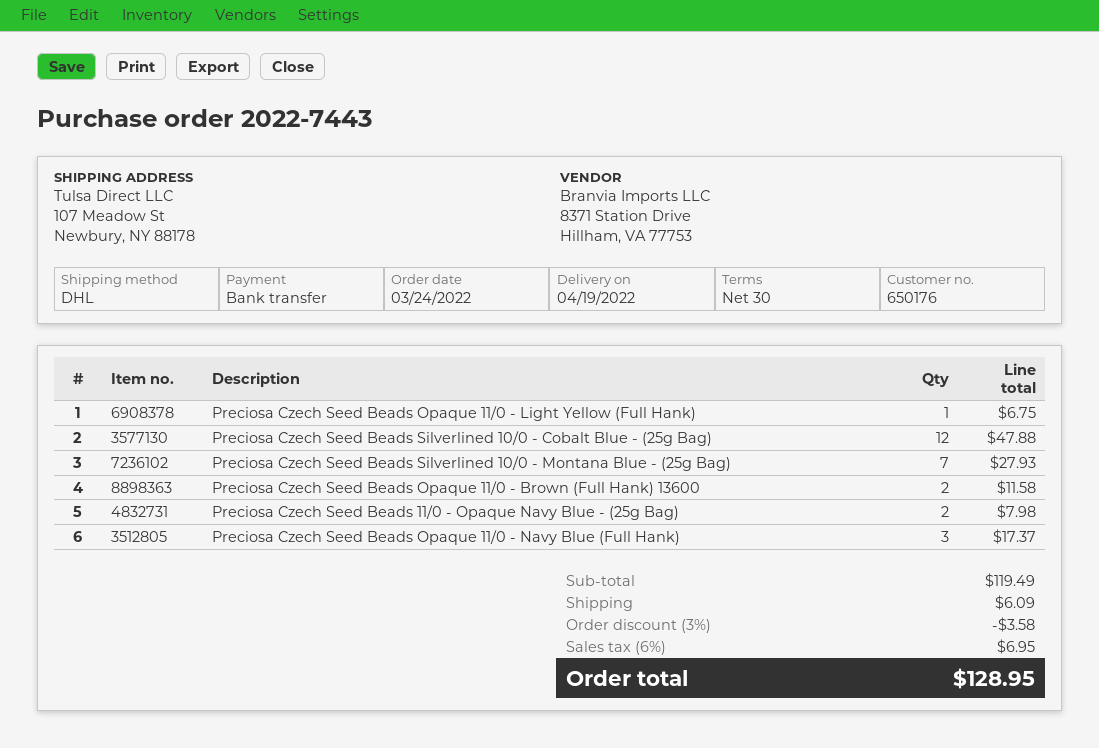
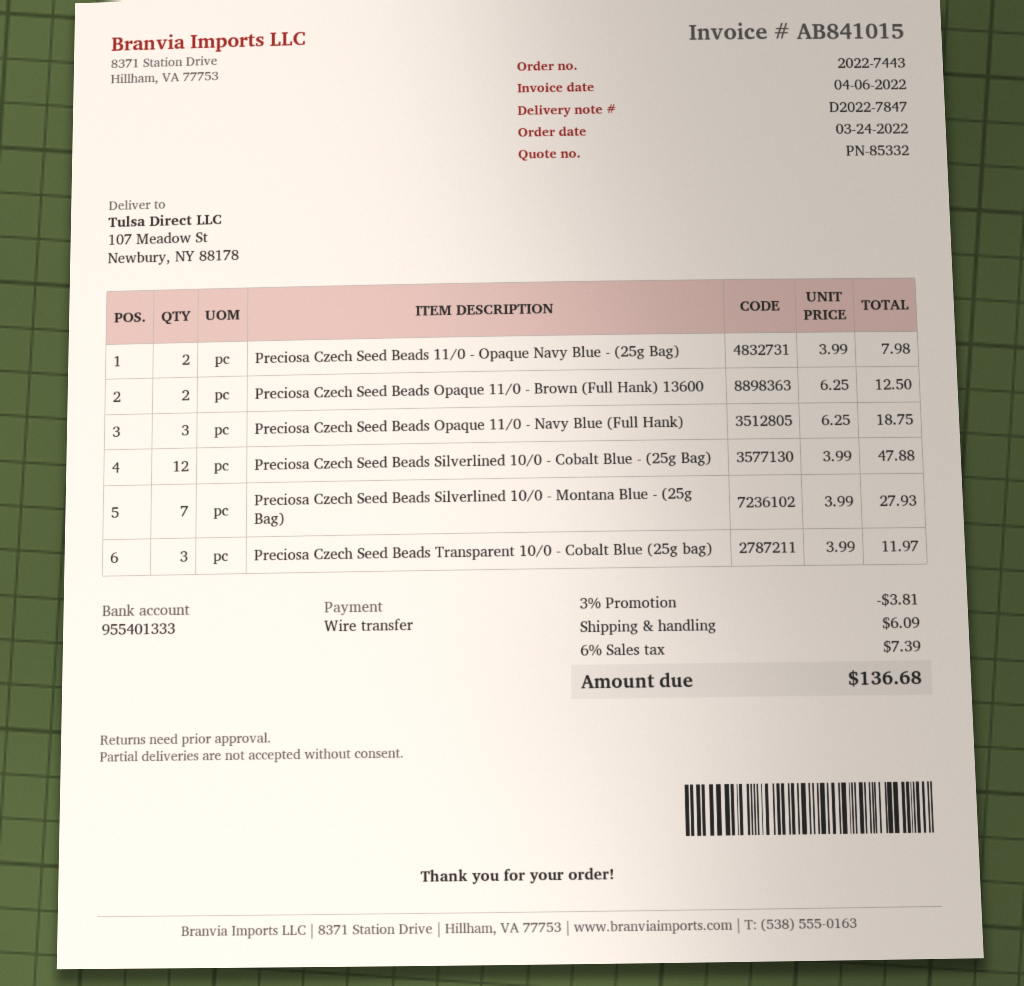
Preciosa Czech Seed Beads Opaque 11/0 - Light Yellow (Full Hank): 1 for 6.75 -> none
Preciosa Czech Seed Beads Opaque 11/0 - Brown (Full Hank) 13600: 2 for 11.58 -> 2 for 12.50
Preciosa Czech Seed Beads Opaque 11/0 - Navy Blue (Full Hank): 3 for 17.37 -> 3 for 18.75
Preciosa Czech Seed Beads Transparent 10/0 - Cobalt Blue (25g bag): none -> 3 for 11.97
discount: 3% = 3.58 -> 3% = 3.81
tax: 6% = 6.95 -> 6% = 7.39
total: 128.95 -> 136.68

